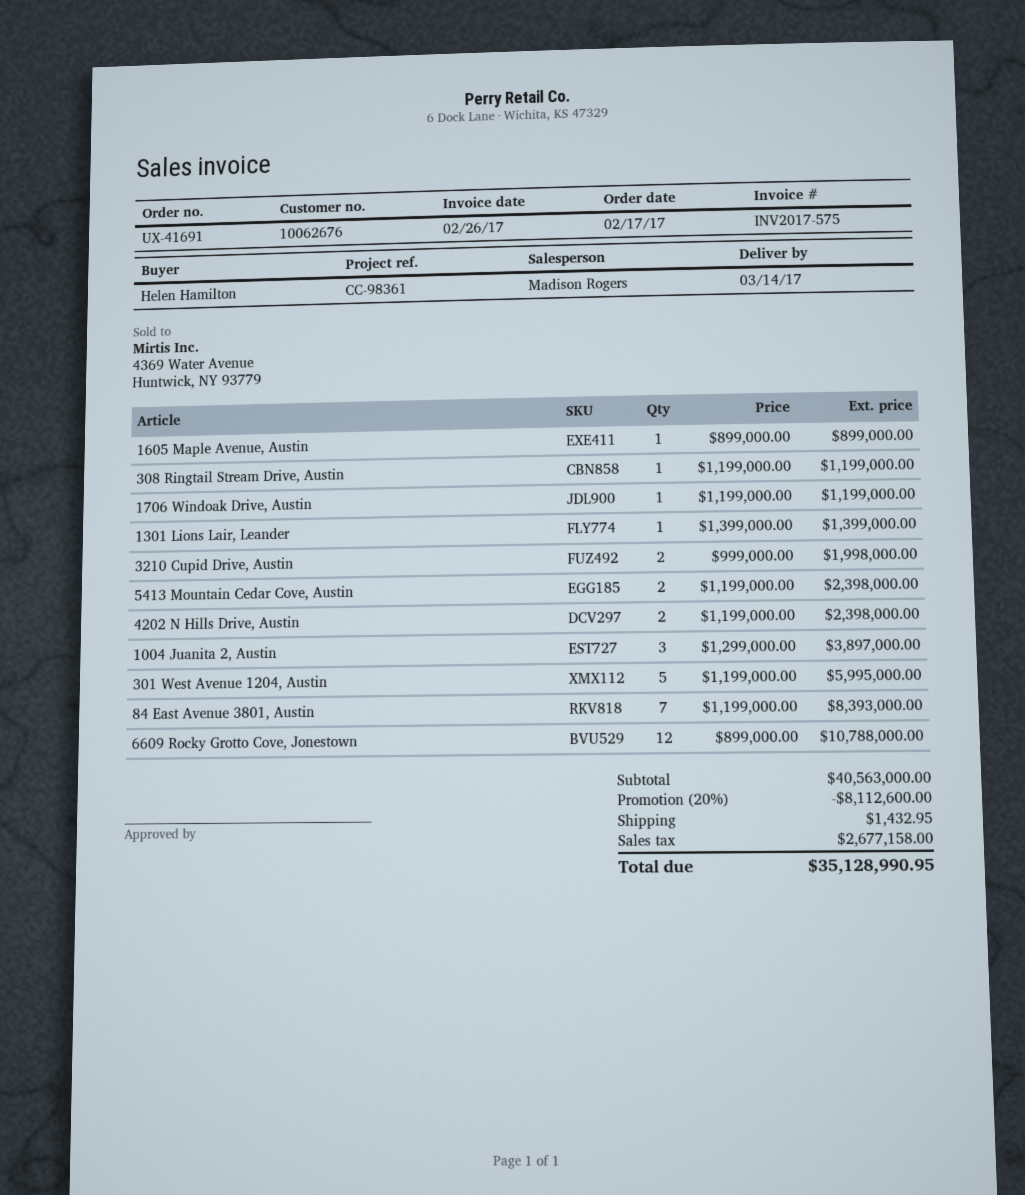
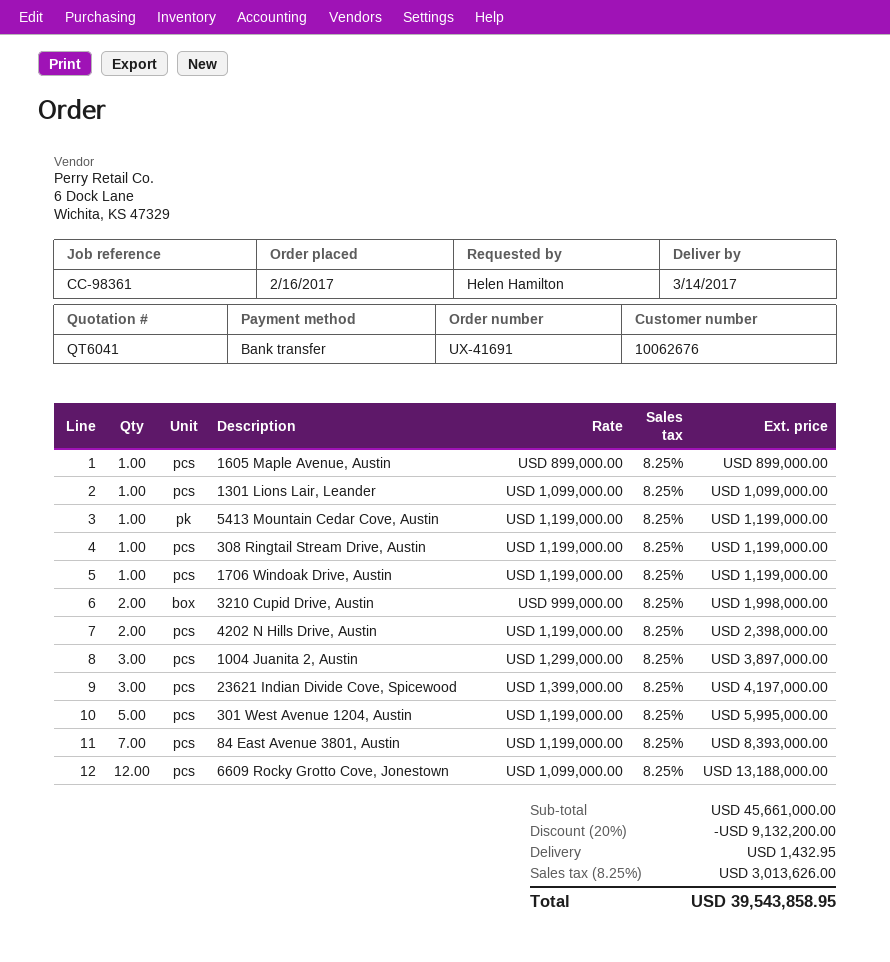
order date: 2017-02-17 -> 2017-02-16
1301 Lions Lair, Leander: 1 x 1399000.00 = 1399000.00 -> 1 x 1099000.00 = 1099000.00
5413 Mountain Cedar Cove, Austin: 2 x 1199000.00 = 2398000.00 -> 1 x 1199000.00 = 1199000.00
6609 Rocky Grotto Cove, Jonestown: 12 x 899000.00 = 10788000.00 -> 12 x 1099000.00 = 13188000.00
23621 Indian Divide Cove, Spicewood: none -> 3 x 1399000.00 = 4197000.00
subtotal: 40563000.00 -> 45661000.00
discount: 20% = 8112600.00 -> 20% = 9132200.00
tax: 2677158.00 -> 3013626.00
total: 35128990.95 -> 39543858.95

